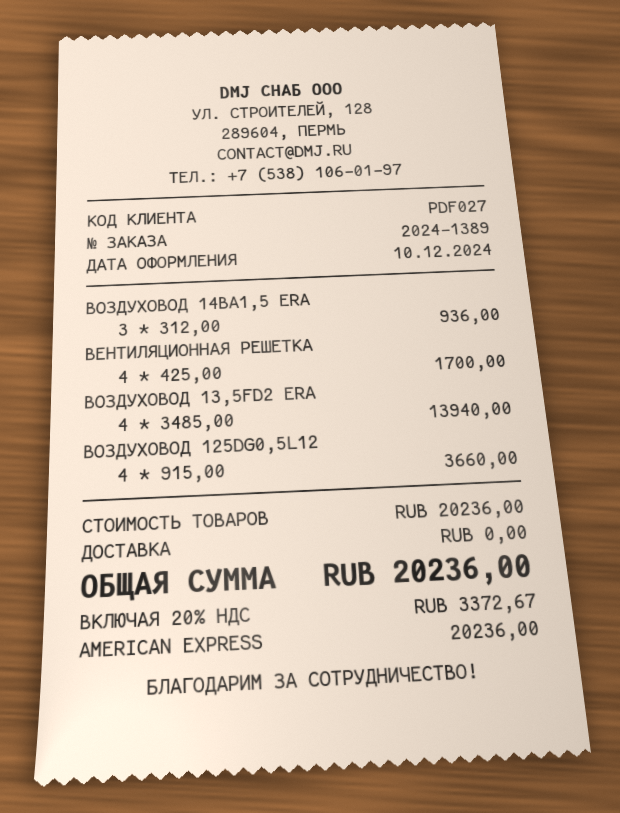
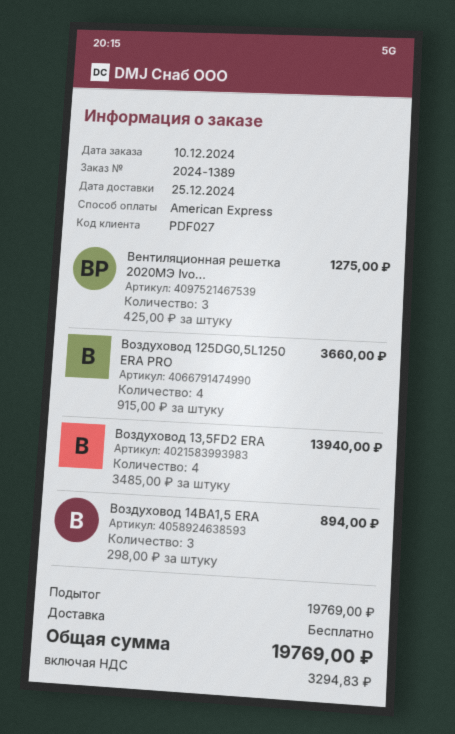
ВОЗДУХОВОД 14ВА1,5 ERA: 3 x 312.00 = 936.00 -> 3 x 298.00 = 894.00
ВЕНТИЛЯЦИОННАЯ РЕШЕТКА: 4 x 425.00 = 1700.00 -> 3 x 425.00 = 1275.00
subtotal: 20236.00 -> 19769.00
tax: 3372.67 -> 3294.83
total: 20236.00 -> 19769.00

